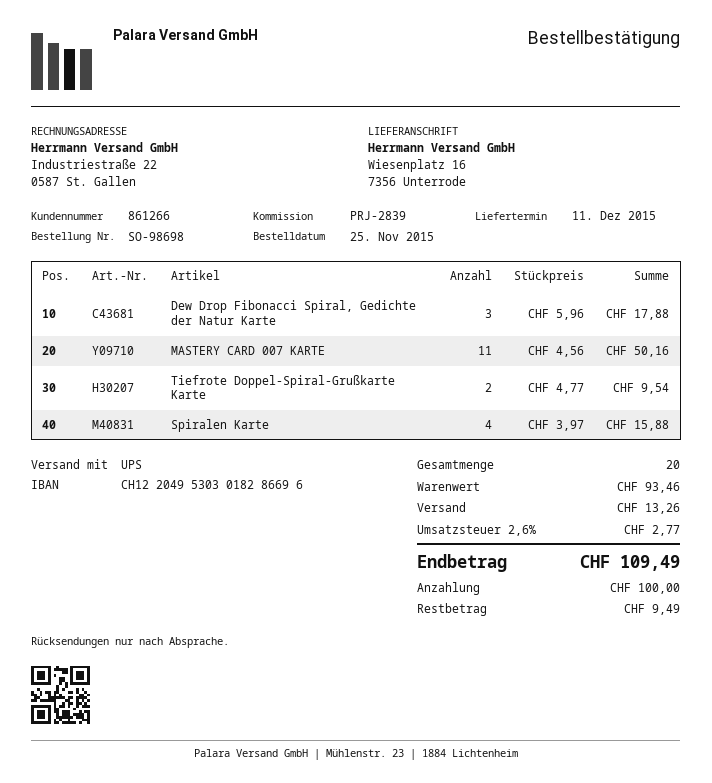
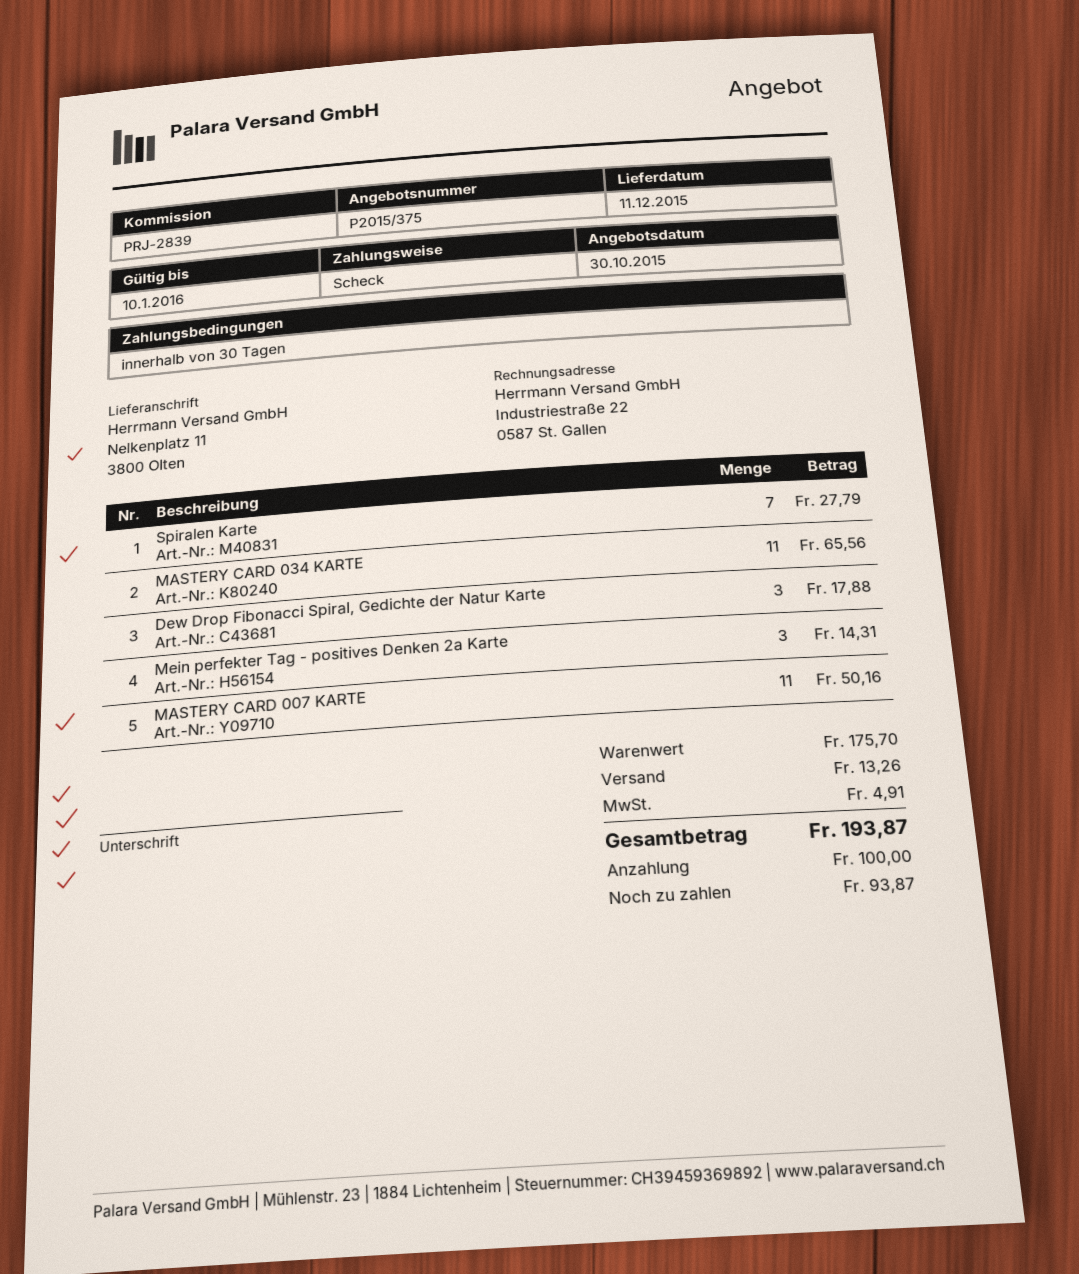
ship to: Wiesenplatz 16, 7356 Unterrode -> Nelkenplatz 11, 3800 Olten
Tiefrote Doppel-Spiral-Grußkarte Karte: 2 for 9.54 -> none
Spiralen Karte: 4 for 15.88 -> 7 for 27.79
MASTERY CARD 034 KARTE: none -> 11 for 65.56
Mein perfekter Tag - positives Denken 2a Karte: none -> 3 for 14.31
subtotal: 93.46 -> 175.70
tax: 2.77 -> 4.91
total: 109.49 -> 193.87
balance: 9.49 -> 93.87

